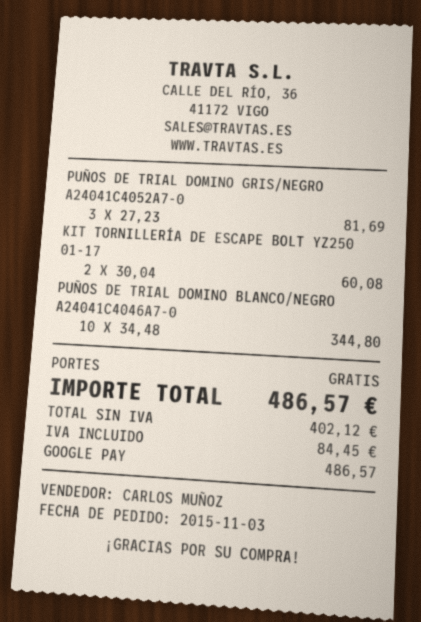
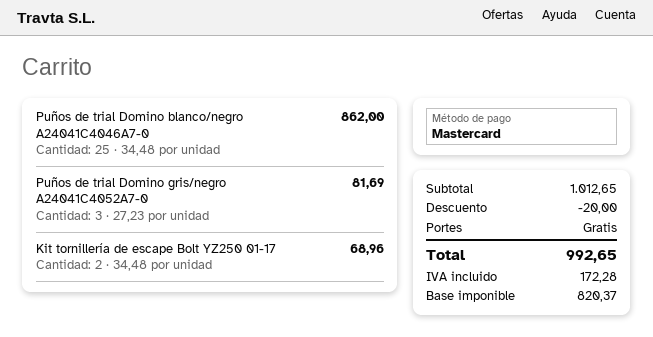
payment method: Google Pay -> Mastercard
KIT TORNILLERÍA DE ESCAPE BOLT YZ250 01-17: 2 x 30.04 = 60.08 -> 2 x 34.48 = 68.96
PUÑOS DE TRIAL DOMINO BLANCO/NEGRO A24041C4046A7-0: 10 x 34.48 = 344.80 -> 25 x 34.48 = 862.00
discount: none -> 20.00
net: 402.12 -> 820.37
tax: 84.45 -> 172.28
total: 486.57 -> 992.65

